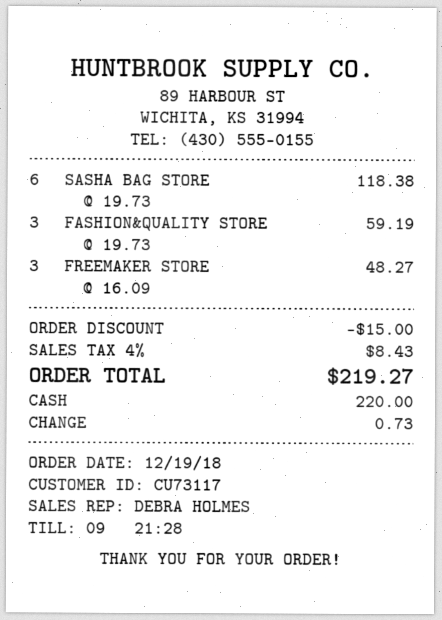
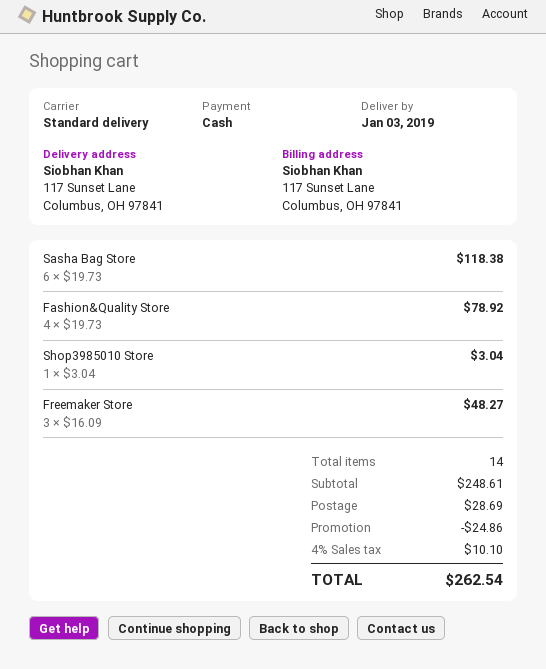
FASHION&QUALITY STORE: 3 x 19.73 = 59.19 -> 4 x 19.73 = 78.92
Shop3985010 Store: none -> 1 x 3.04 = 3.04
discount: 15.00 -> 24.86
shipping: none -> 28.69
tax: 4% = 8.43 -> 4% = 10.10
total: 219.27 -> 262.54

